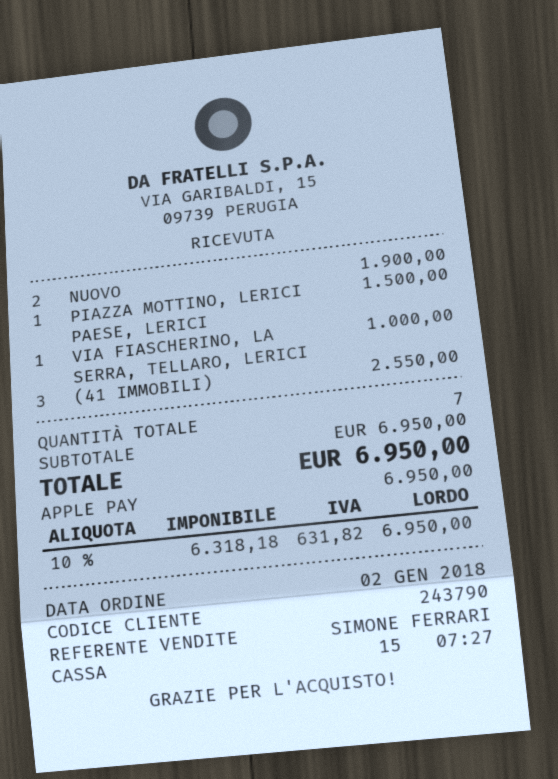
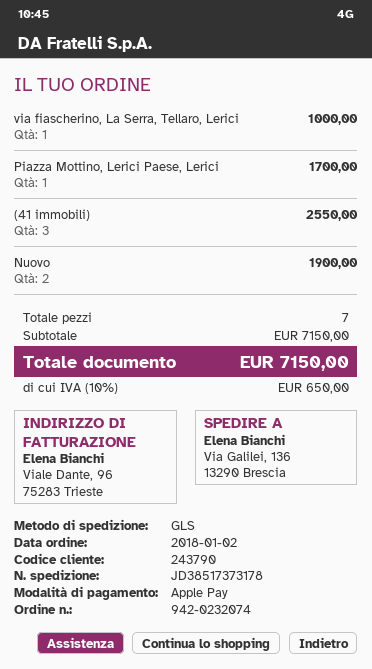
PIAZZA MOTTINO, LERICI PAESE, LERICI: 1 for 1500.00 -> 1 for 1700.00
subtotal: 6950.00 -> 7150.00
tax: 10% = 631.82 -> 10% = 650.00
total: 6950.00 -> 7150.00

